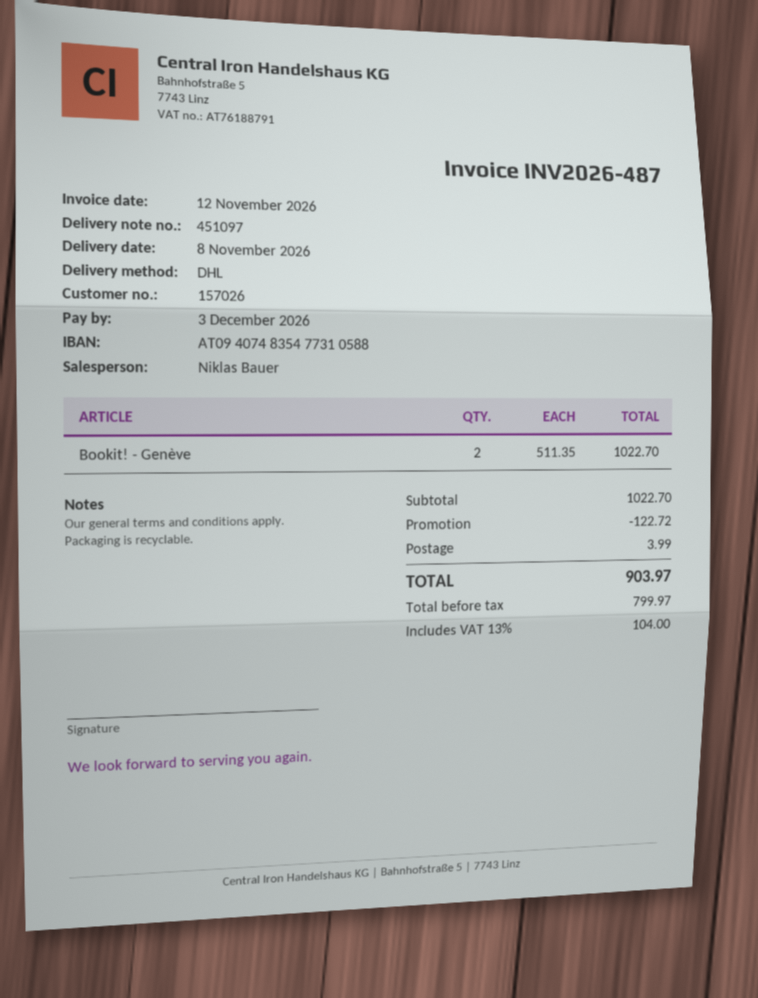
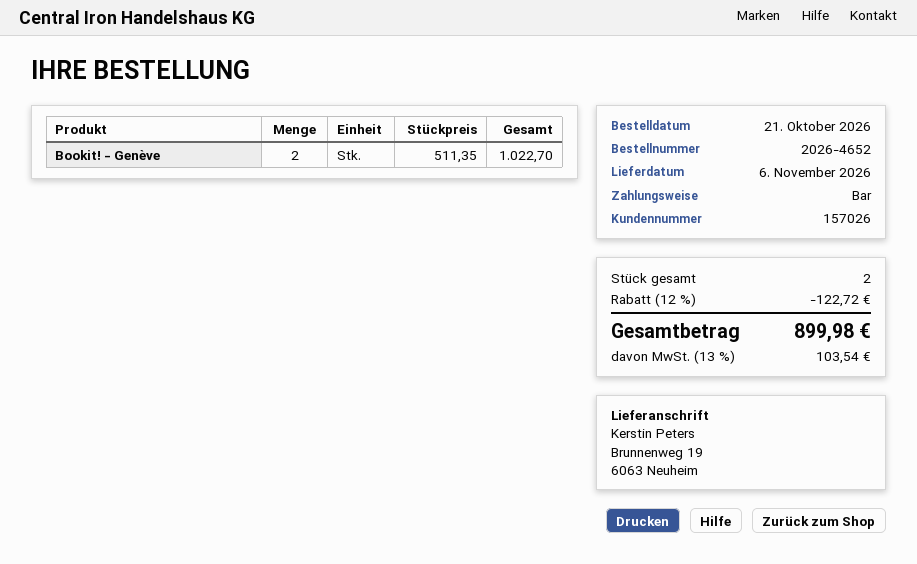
delivery date: 2026-11-08 -> 2026-11-06
shipping: 3.99 -> none
tax: 13% = 104.00 -> 13% = 103.54
total: 903.97 -> 899.98

